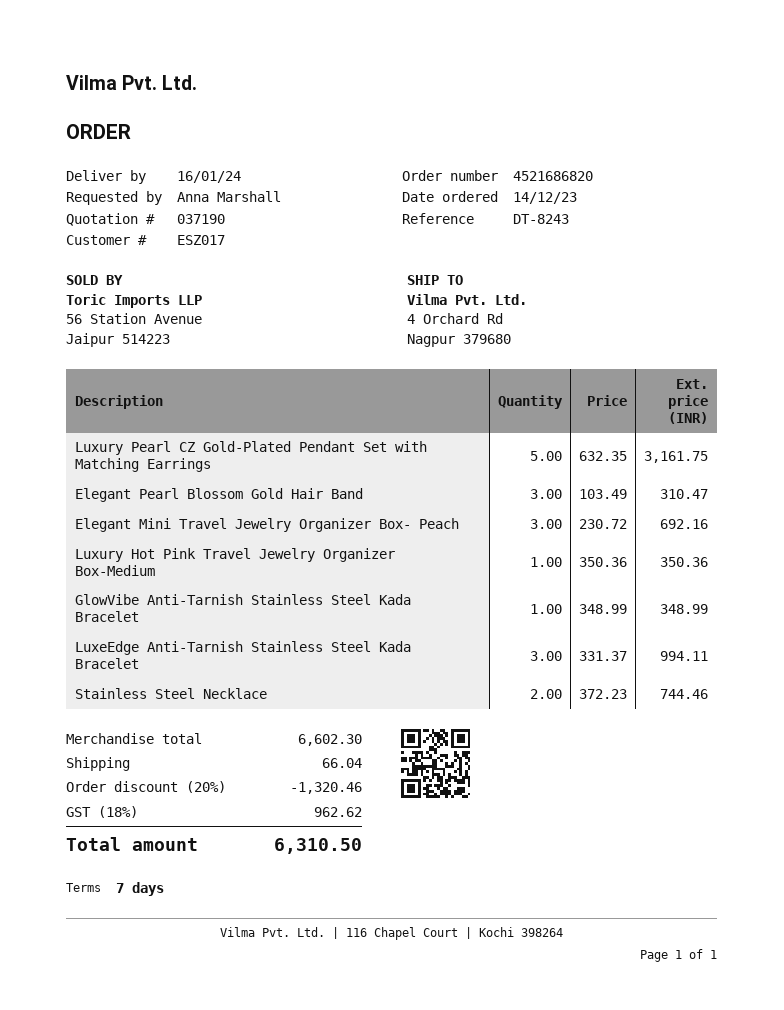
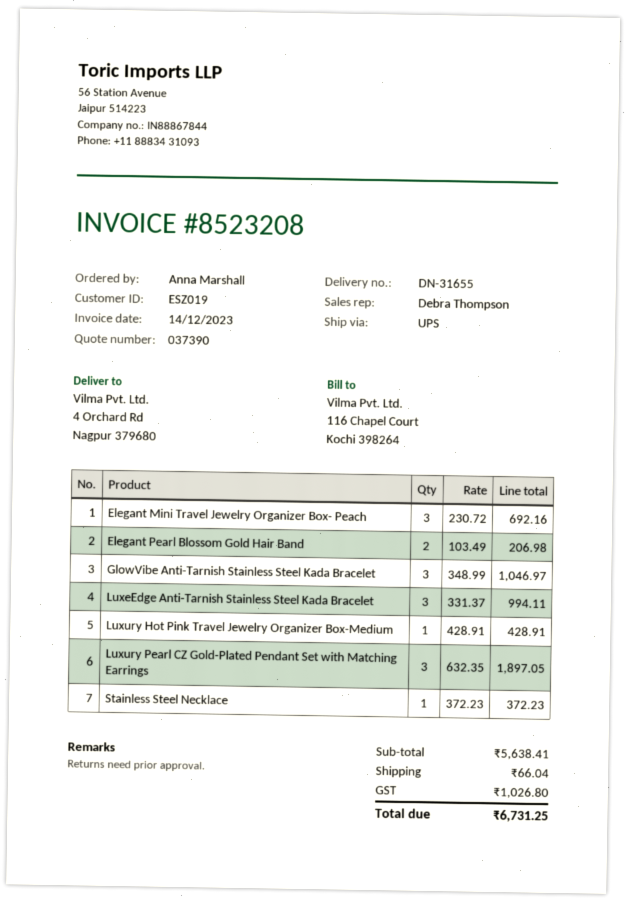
quote number: 037190 -> 037390
customer number: ESZ017 -> ESZ019
Luxury Pearl CZ Gold-Plated Pendant Set with Matching Earrings: 5 x 632.35 = 3161.75 -> 3 x 632.35 = 1897.05
Elegant Pearl Blossom Gold Hair Band: 3 x 103.49 = 310.47 -> 2 x 103.49 = 206.98
Luxury Hot Pink Travel Jewelry Organizer Box-Medium: 1 x 350.36 = 350.36 -> 1 x 428.91 = 428.91
GlowVibe Anti-Tarnish Stainless Steel Kada Bracelet: 1 x 348.99 = 348.99 -> 3 x 348.99 = 1046.97
Stainless Steel Necklace: 2 x 372.23 = 744.46 -> 1 x 372.23 = 372.23
subtotal: 6602.30 -> 5638.41
discount: 20% = 1320.46 -> none
tax: 962.62 -> 1026.80
total: 6310.50 -> 6731.25

